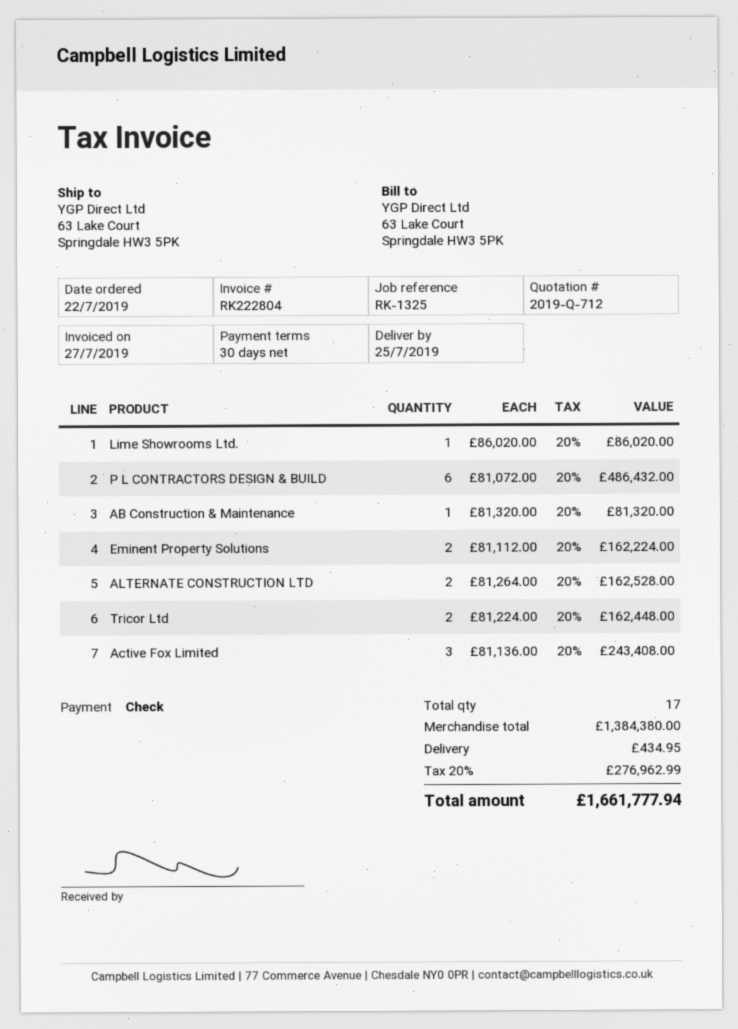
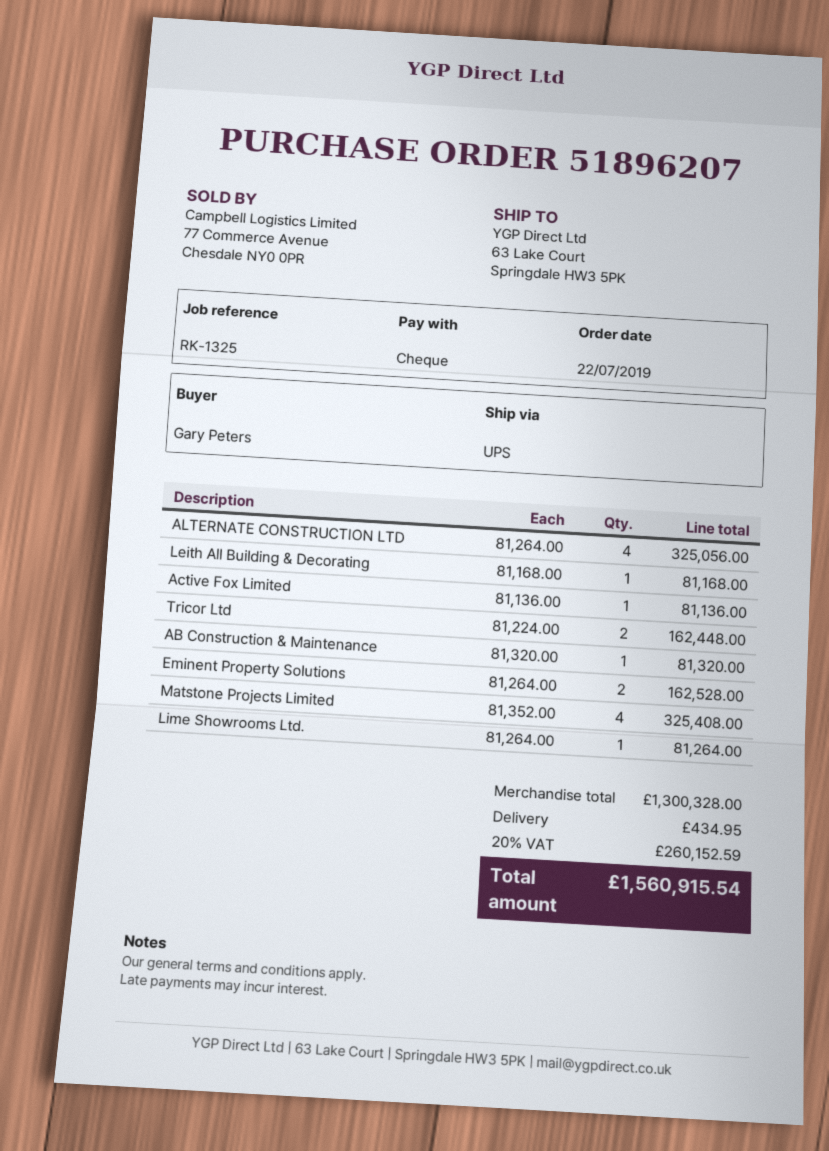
Lime Showrooms Ltd.: 1 x 86020.00 = 86020.00 -> 1 x 81264.00 = 81264.00
P L CONTRACTORS DESIGN & BUILD: 6 x 81072.00 = 486432.00 -> none
Eminent Property Solutions: 2 x 81112.00 = 162224.00 -> 2 x 81264.00 = 162528.00
ALTERNATE CONSTRUCTION LTD: 2 x 81264.00 = 162528.00 -> 4 x 81264.00 = 325056.00
Active Fox Limited: 3 x 81136.00 = 243408.00 -> 1 x 81136.00 = 81136.00
Leith All Building & Decorating: none -> 1 x 81168.00 = 81168.00
Matstone Projects Limited: none -> 4 x 81352.00 = 325408.00
subtotal: 1384380.00 -> 1300328.00
tax: 20% = 276962.99 -> 20% = 260152.59
total: 1661777.94 -> 1560915.54

